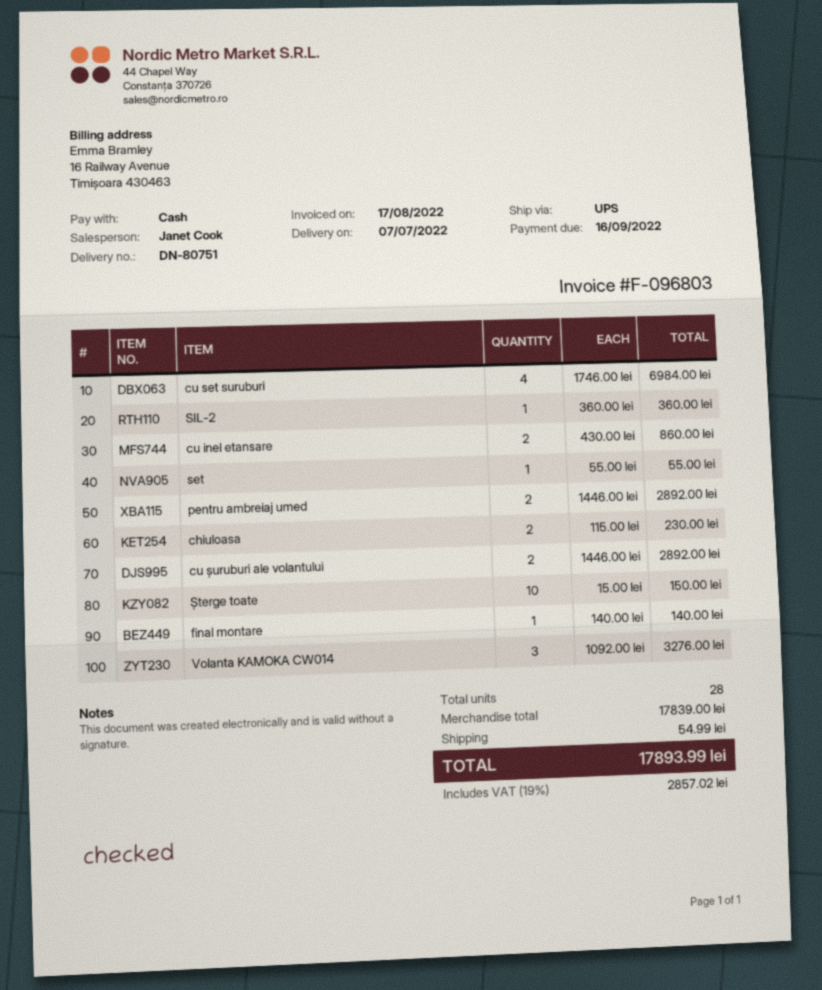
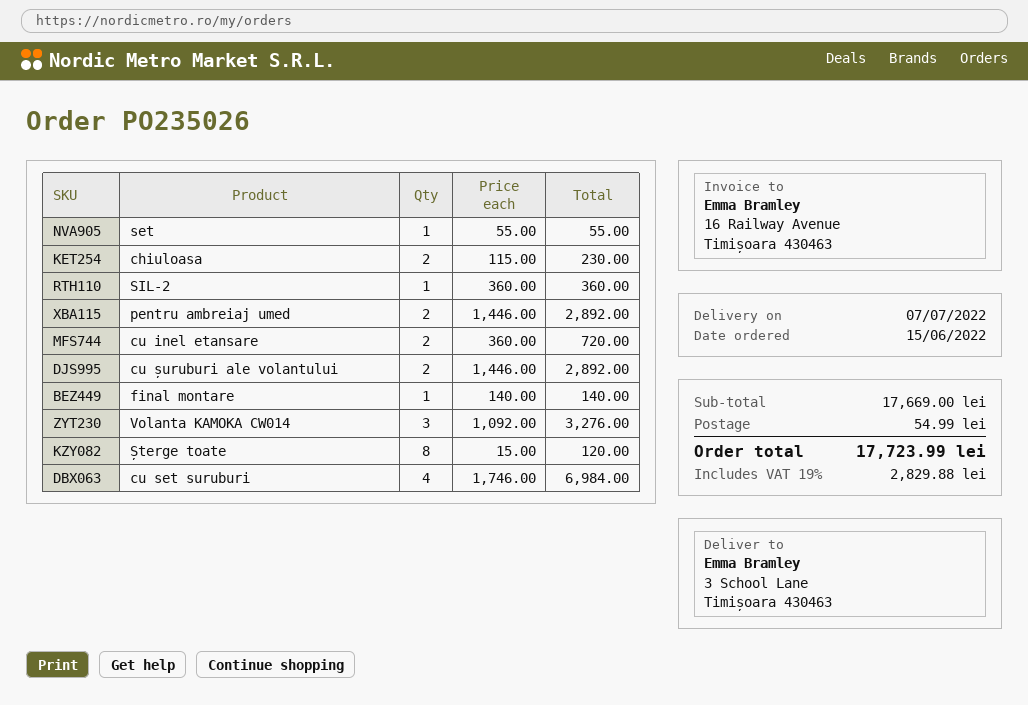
cu inel etansare: 2 x 430.00 = 860.00 -> 2 x 360.00 = 720.00
Șterge toate: 10 x 15.00 = 150.00 -> 8 x 15.00 = 120.00
subtotal: 17839.00 -> 17669.00
tax: 19% = 2857.02 -> 19% = 2829.88
total: 17893.99 -> 17723.99

